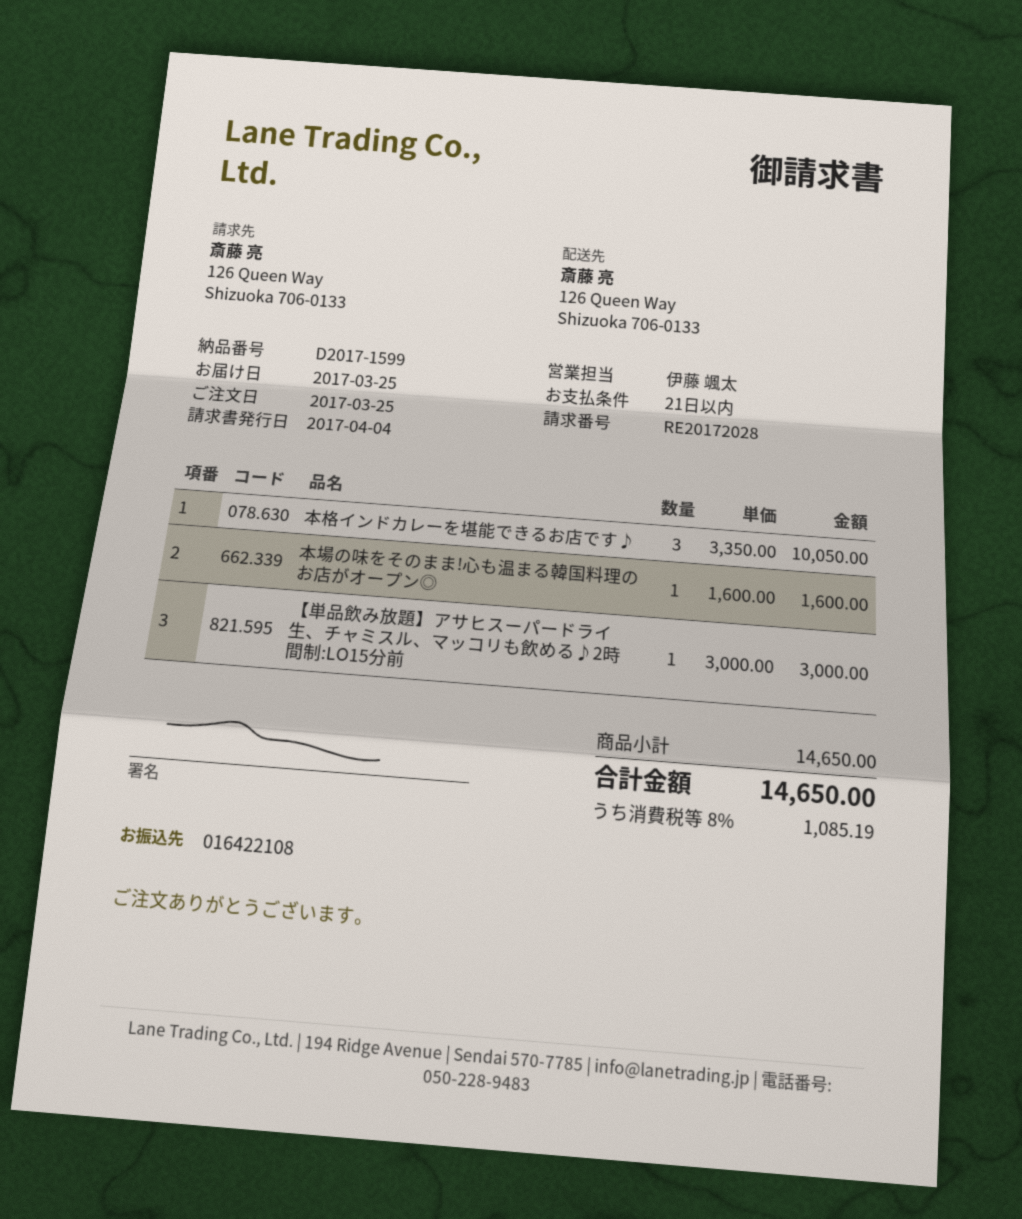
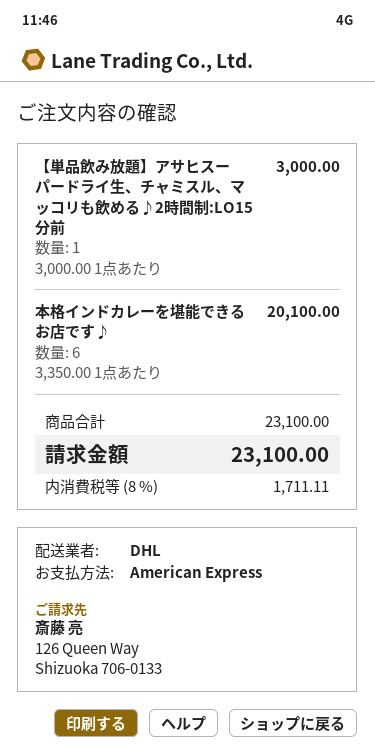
本格インドカレーを堪能できるお店です♪: 3 x 3350.00 = 10050.00 -> 6 x 3350.00 = 20100.00
本場の味をそのまま!心も温まる韓国料理のお店がオープン◎: 1 x 1600.00 = 1600.00 -> none
subtotal: 14650.00 -> 23100.00
tax: 8% = 1085.19 -> 8% = 1711.11
total: 14650.00 -> 23100.00

